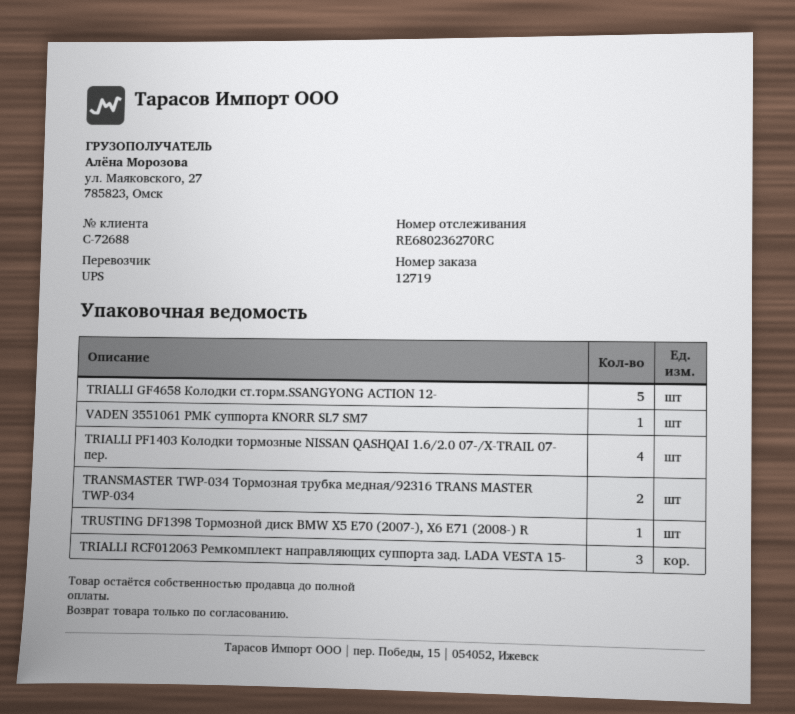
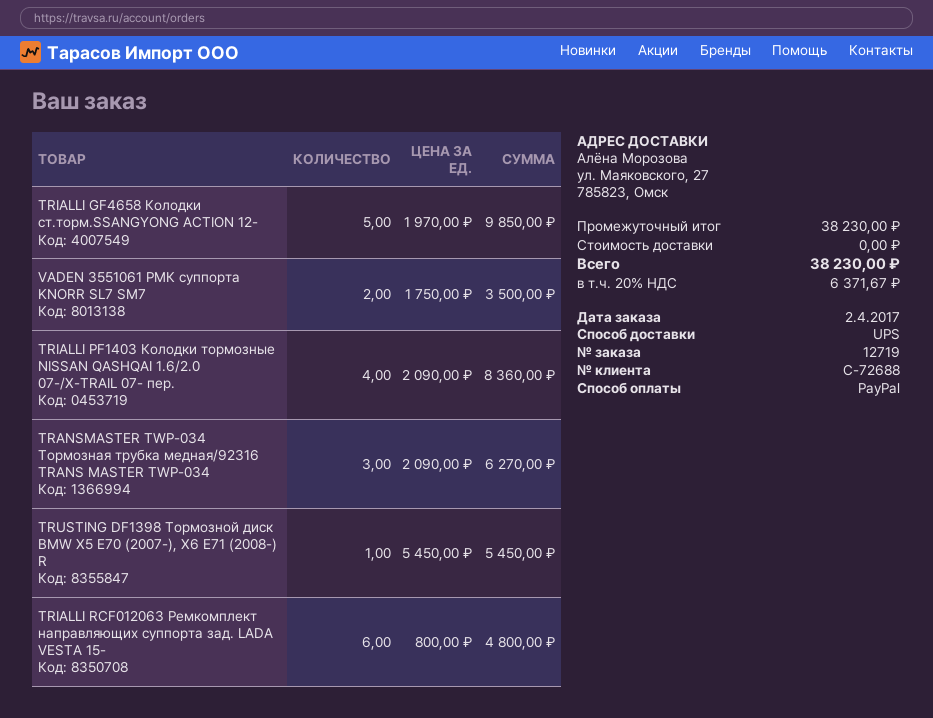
VADEN 3551061 РМК суппорта KNORR SL7 SM7: 1 -> 2
TRANSMASTER TWP-034 Тормозная трубка медная/92316 TRANS MASTER TWP-034: 2 -> 3
TRIALLI RCF012063 Ремкомплект направляющих суппорта зад. LADA VESTA 15-: 3 -> 6

